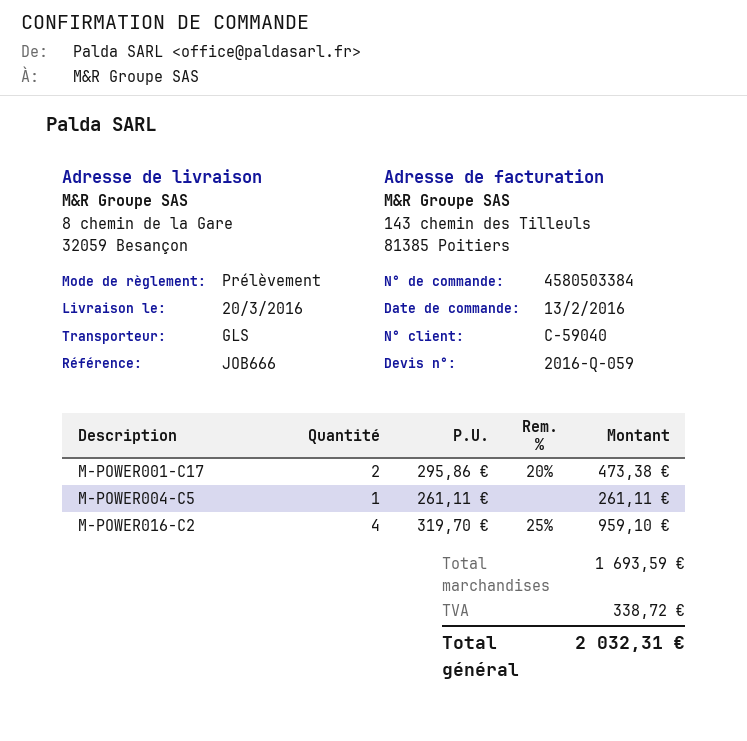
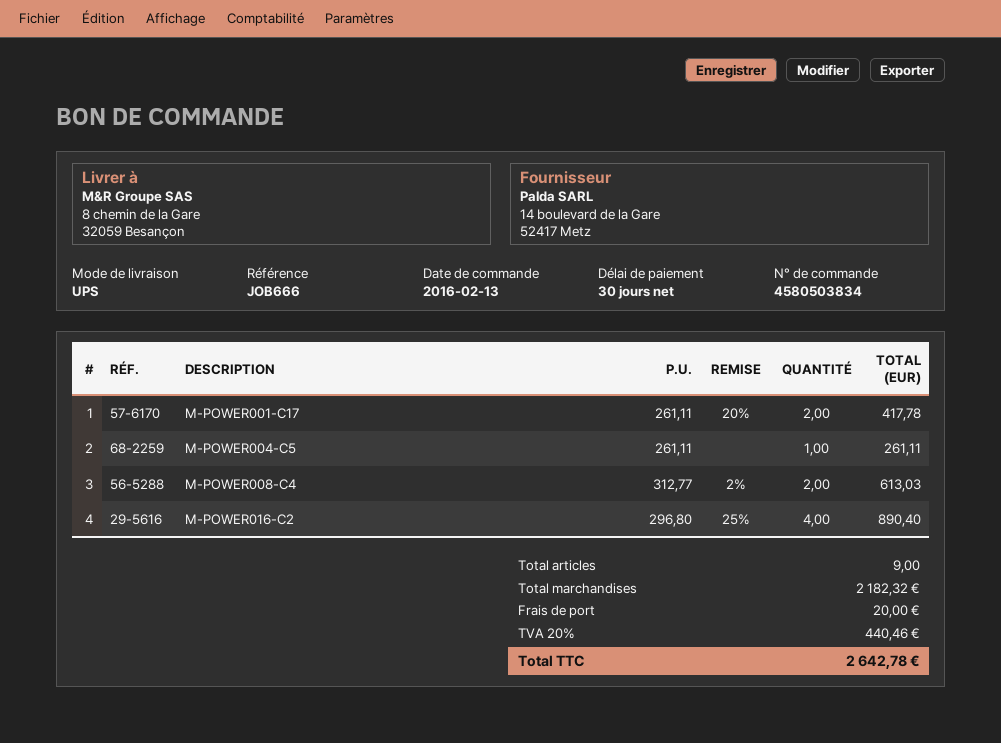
order number: 4580503384 -> 4580503834
shipping method: GLS -> UPS
M-POWER001-C17: 2 x 295.86 - 20% = 473.38 -> 2 x 261.11 - 20% = 417.78
M-POWER016-C2: 4 x 319.70 - 25% = 959.10 -> 4 x 296.80 - 25% = 890.40
M-POWER008-C4: none -> 2 x 312.77 - 2% = 613.03
subtotal: 1693.59 -> 2182.32
shipping: none -> 20.00
tax: 338.72 -> 440.46
total: 2032.31 -> 2642.78

